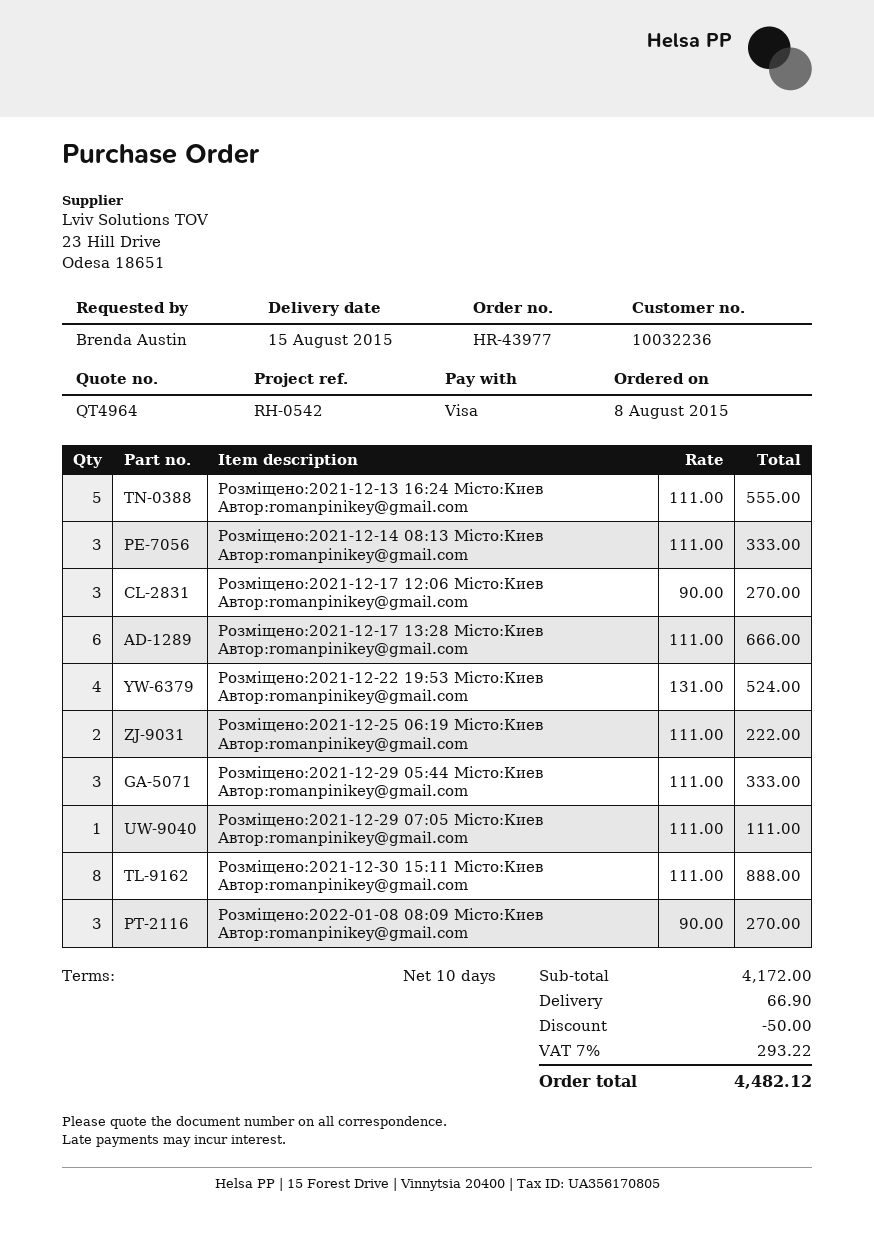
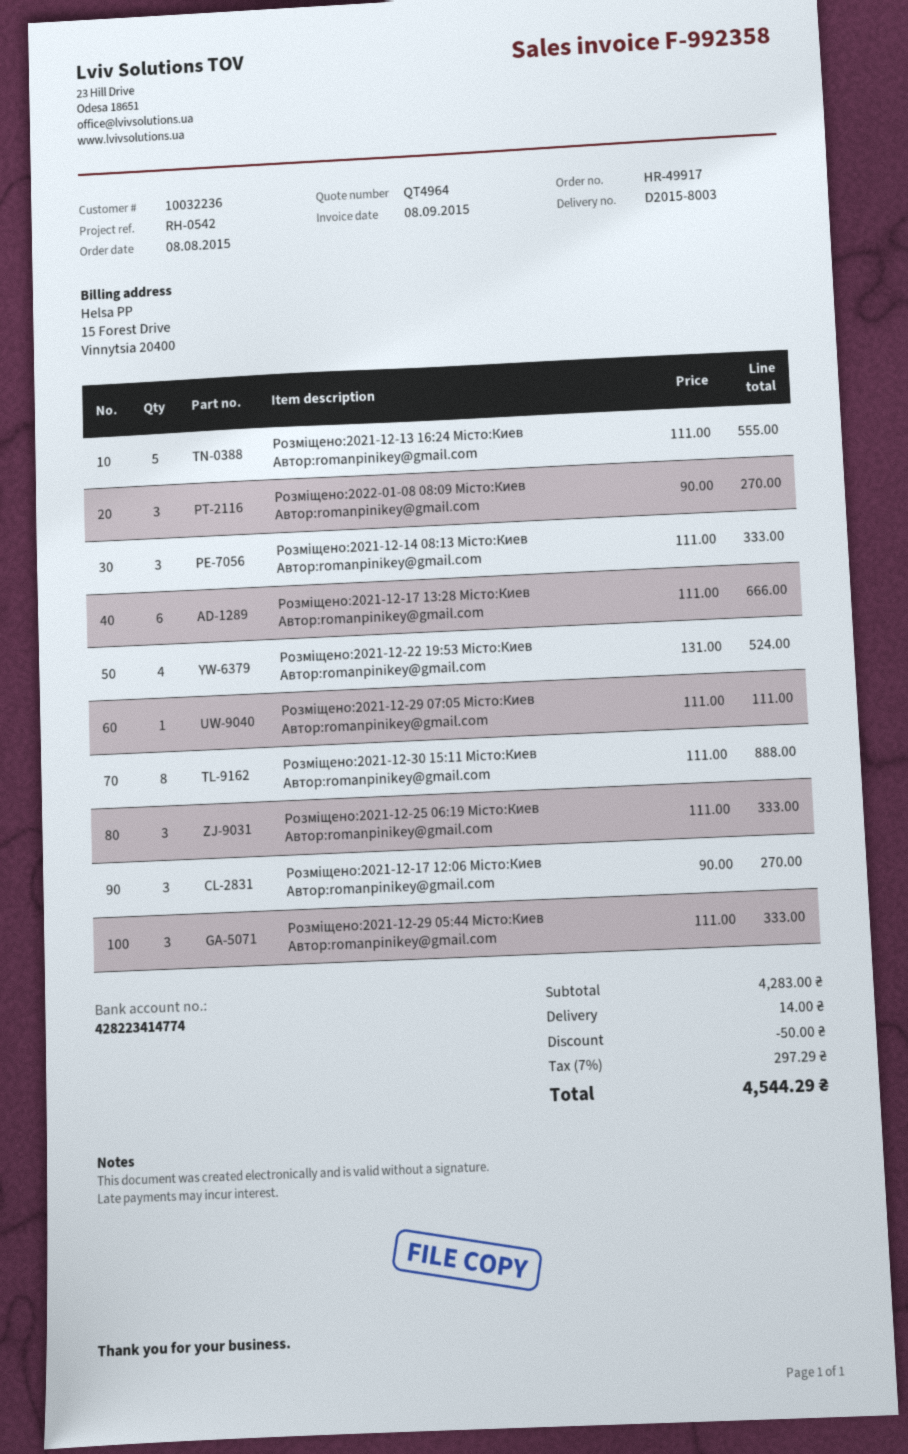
order number: HR-43977 -> HR-49917
Розміщено:2021-12-25 06:19 Місто:Киев Автор:romanpinikey@gmail.com: 2 x 111.00 = 222.00 -> 3 x 111.00 = 333.00
subtotal: 4172.00 -> 4283.00
shipping: 66.90 -> 14.00
tax: 7% = 293.22 -> 7% = 297.29
total: 4482.12 -> 4544.29

